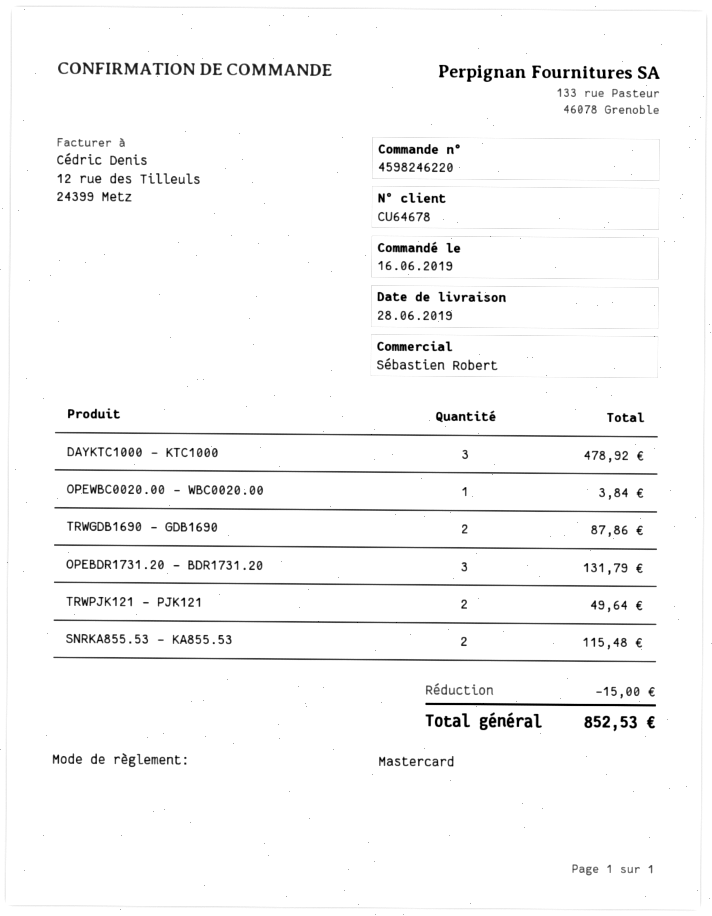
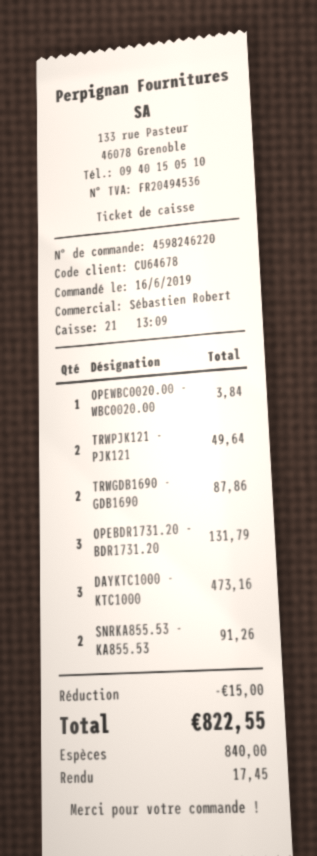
payment method: Mastercard -> cash
DAYKTC1000 - KTC1000: 3 for 478.92 -> 3 for 473.16
SNRKA855.53 - KA855.53: 2 for 115.48 -> 2 for 91.26
total: 852.53 -> 822.55

